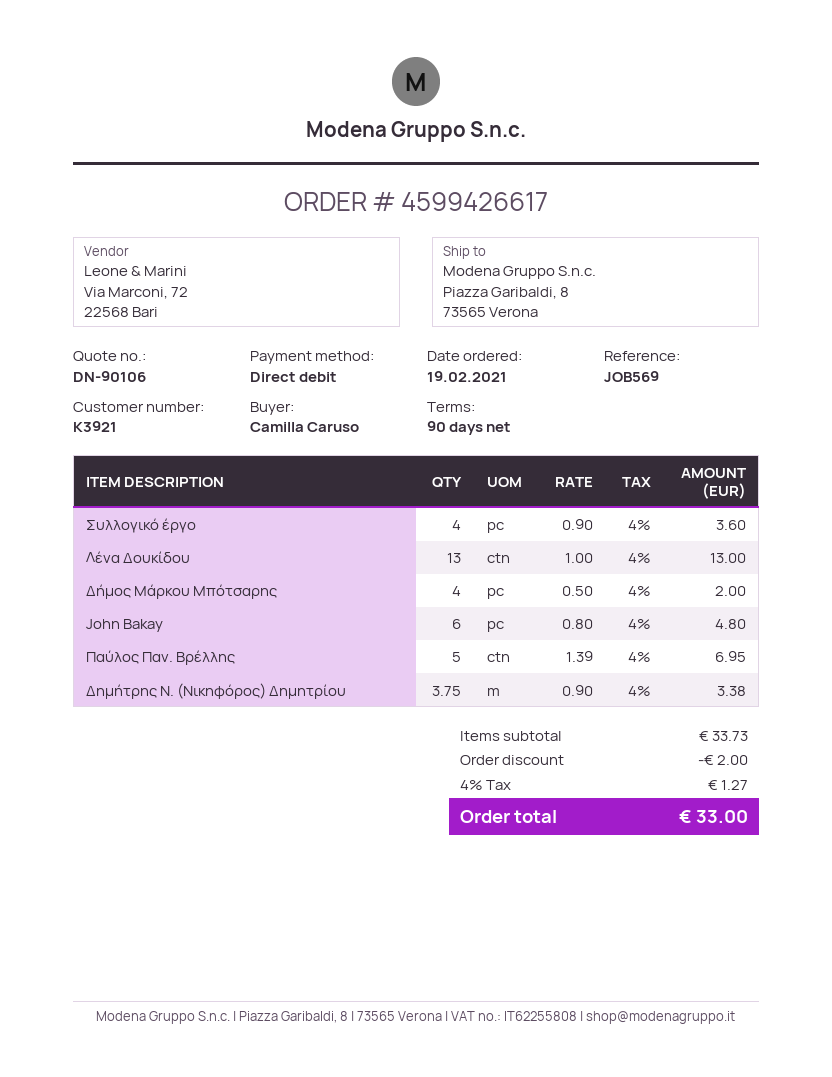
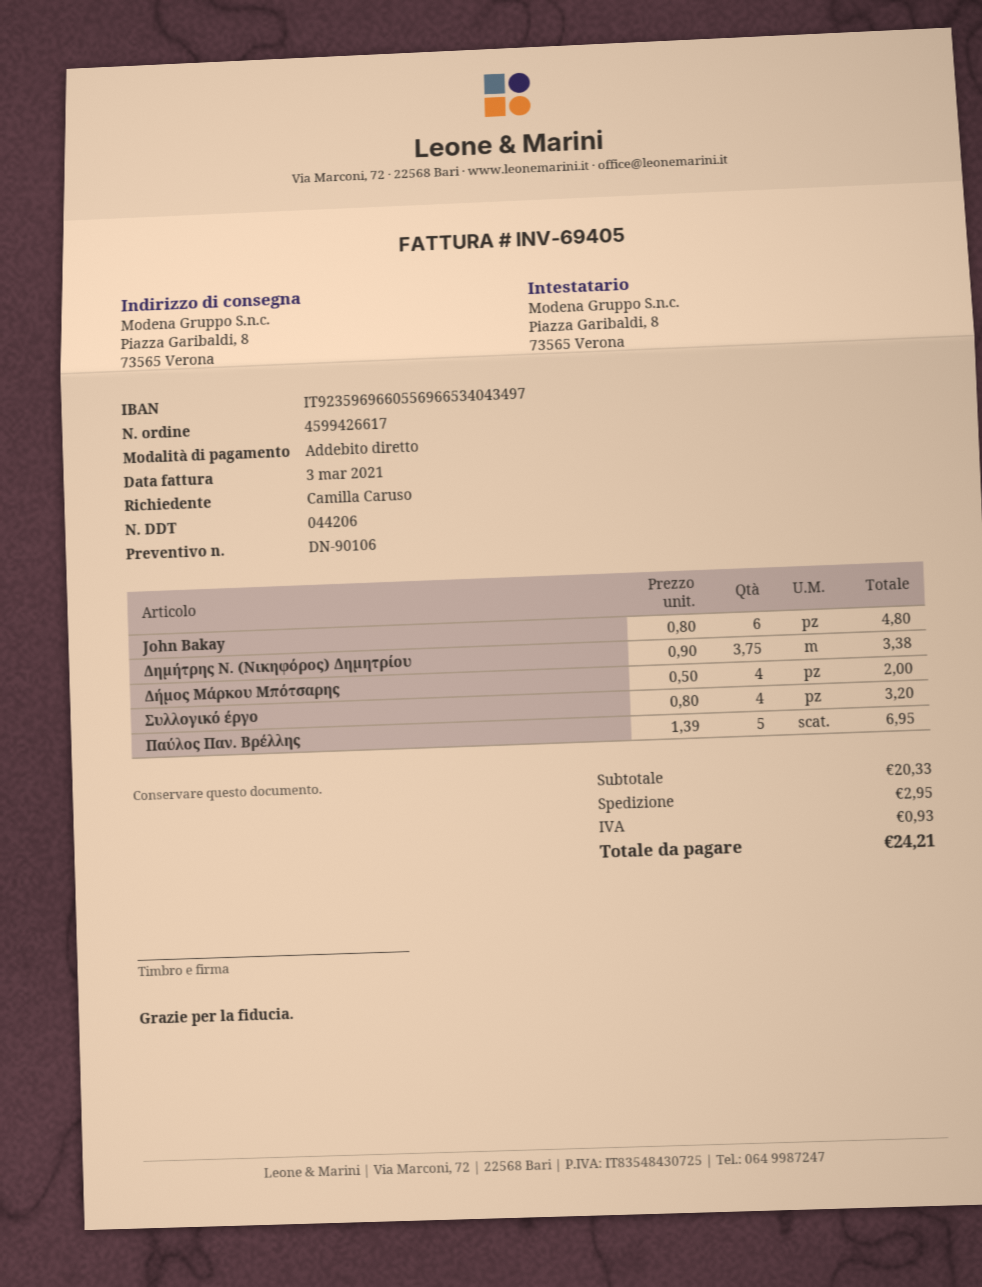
Συλλογικό έργο: 4 x 0.90 = 3.60 -> 4 x 0.80 = 3.20
Λένα Δουκίδου: 13 x 1.00 = 13.00 -> none
subtotal: 33.73 -> 20.33
discount: 2.00 -> none
shipping: none -> 2.95
tax: 1.27 -> 0.93
total: 33.00 -> 24.21

